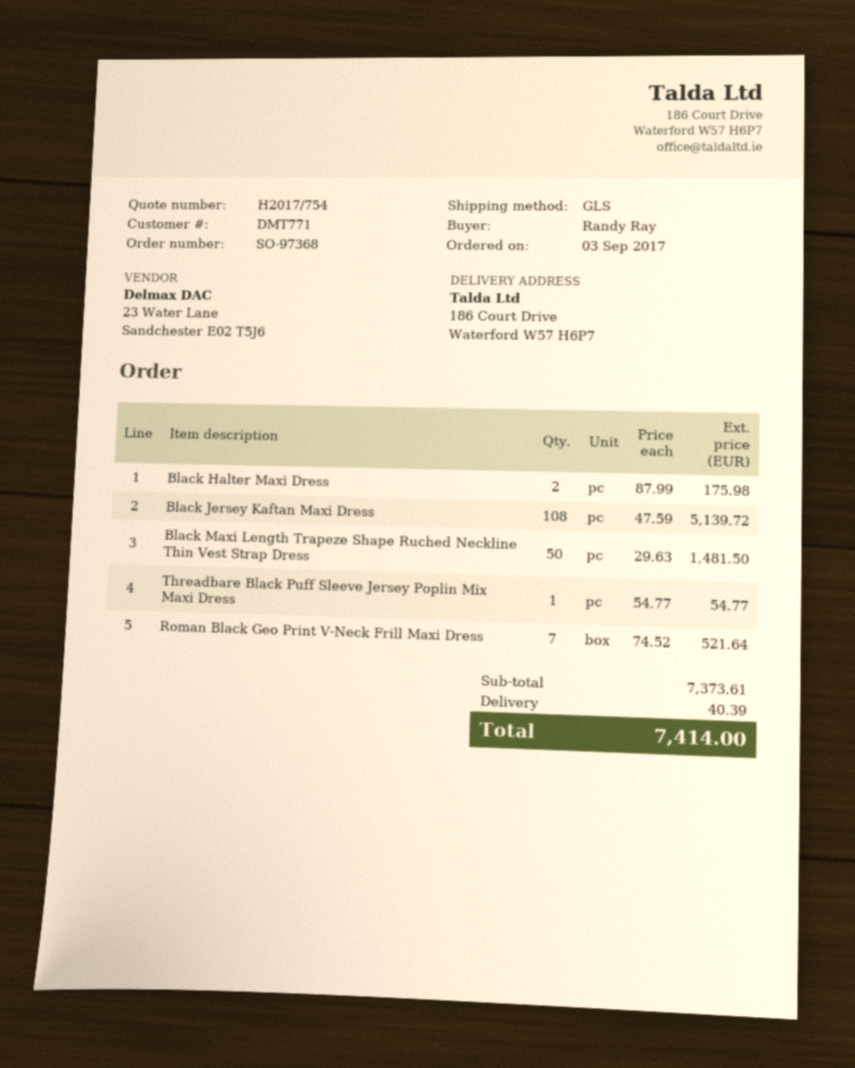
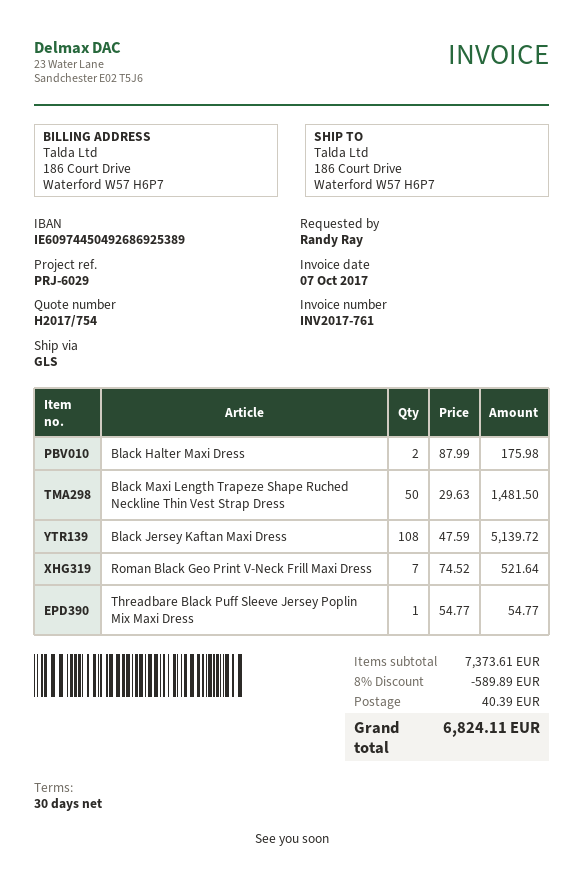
discount: none -> 8% = 589.89
total: 7414.00 -> 6824.11

